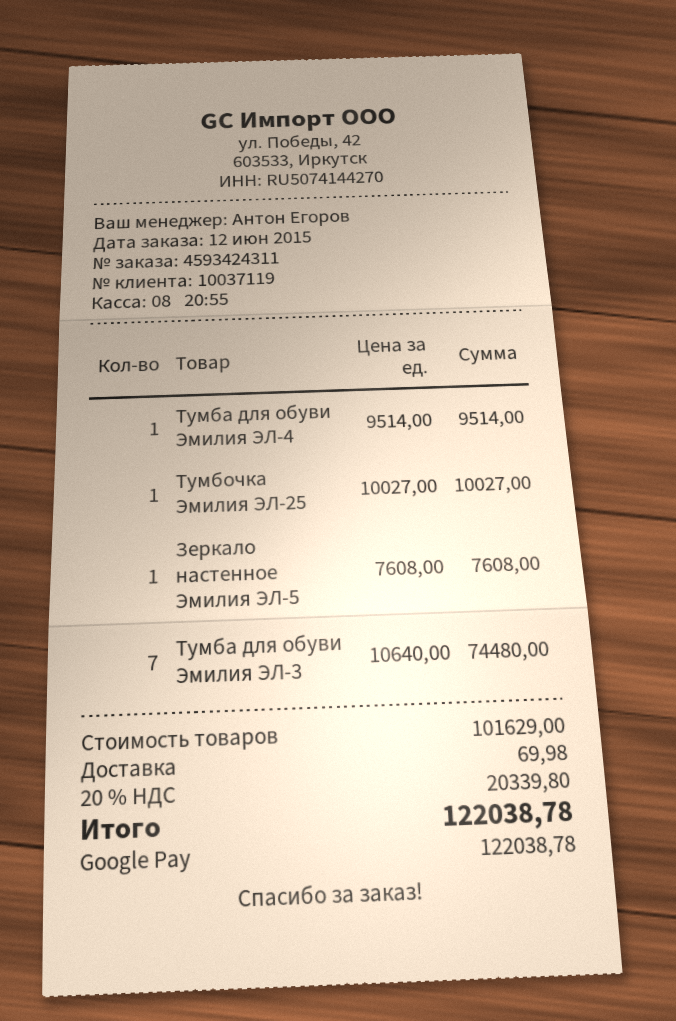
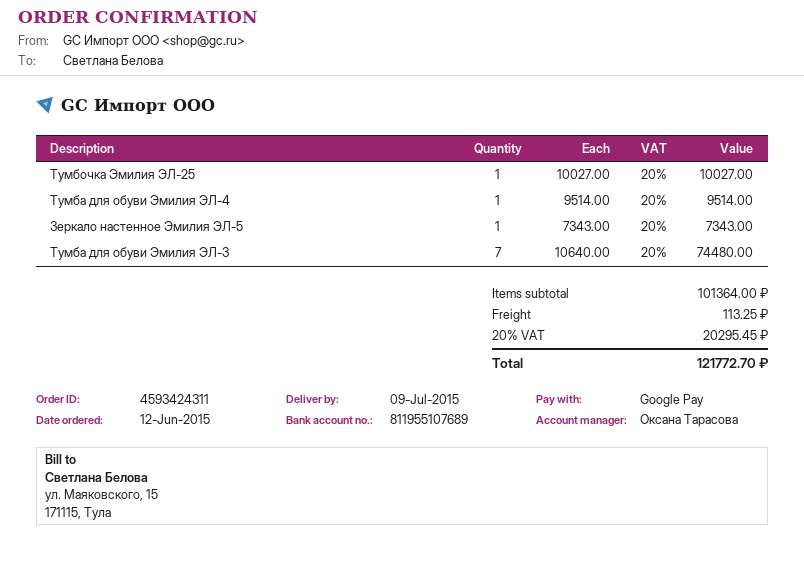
sales rep: Антон Егоров -> Оксана Тарасова
Зеркало настенное Эмилия ЭЛ-5: 1 x 7608.00 = 7608.00 -> 1 x 7343.00 = 7343.00
subtotal: 101629.00 -> 101364.00
shipping: 69.98 -> 113.25
tax: 20% = 20339.80 -> 20% = 20295.45
total: 122038.78 -> 121772.70

